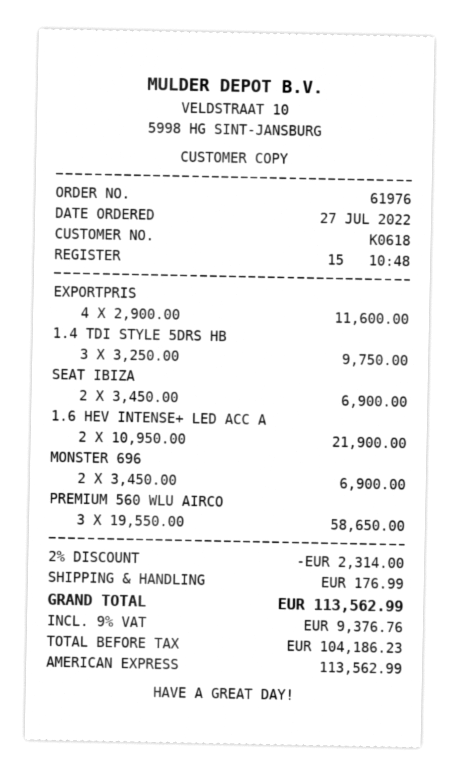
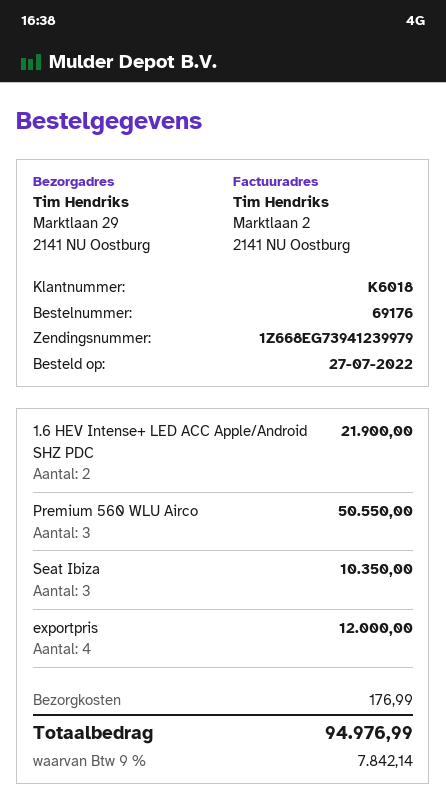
order number: 61976 -> 69176
customer number: K0618 -> K6018
EXPORTPRIS: 4 for 11600.00 -> 4 for 12000.00
1.4 TDI STYLE 5DRS HB: 3 for 9750.00 -> none
SEAT IBIZA: 2 for 6900.00 -> 3 for 10350.00
MONSTER 696: 2 for 6900.00 -> none
PREMIUM 560 WLU AIRCO: 3 for 58650.00 -> 3 for 50550.00
discount: 2% = 2314.00 -> none
tax: 9% = 9376.76 -> 9% = 7842.14
total: 113562.99 -> 94976.99

